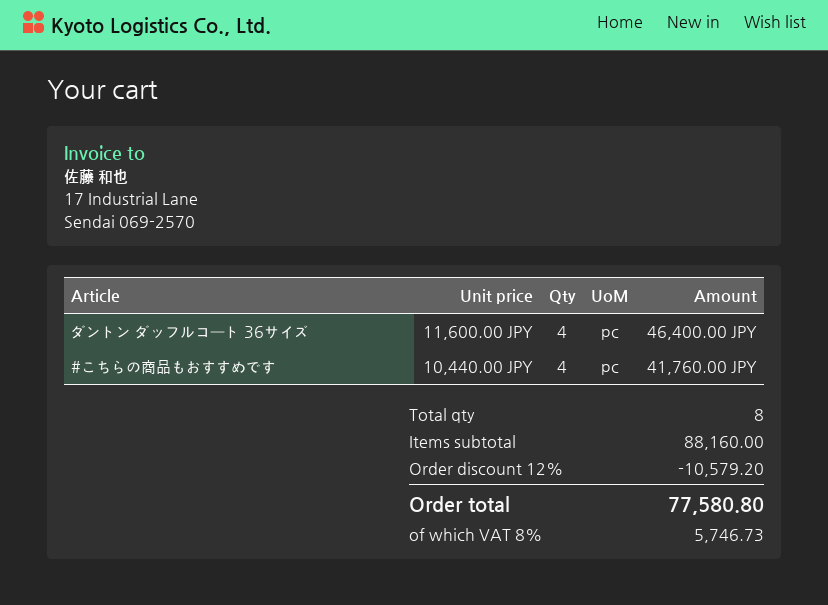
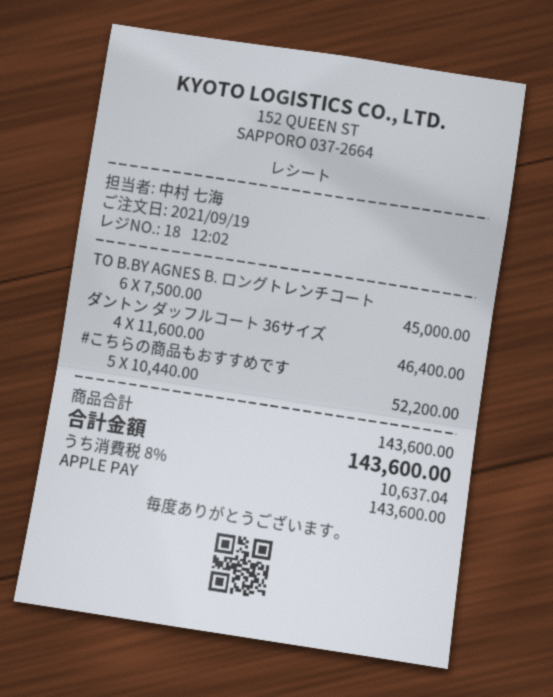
#こちらの商品もおすすめです: 4 x 10440.00 = 41760.00 -> 5 x 10440.00 = 52200.00
TO B.BY AGNES B. ロングトレンチコート: none -> 6 x 7500.00 = 45000.00
subtotal: 88160.00 -> 143600.00
discount: 12% = 10579.20 -> none
tax: 8% = 5746.73 -> 8% = 10637.04
total: 77580.80 -> 143600.00

